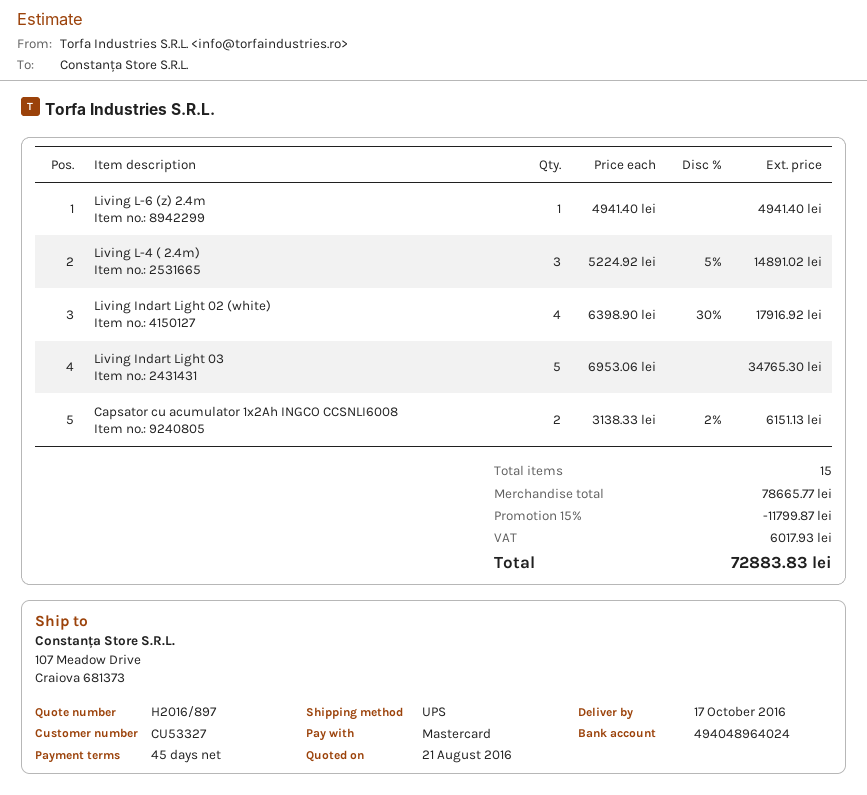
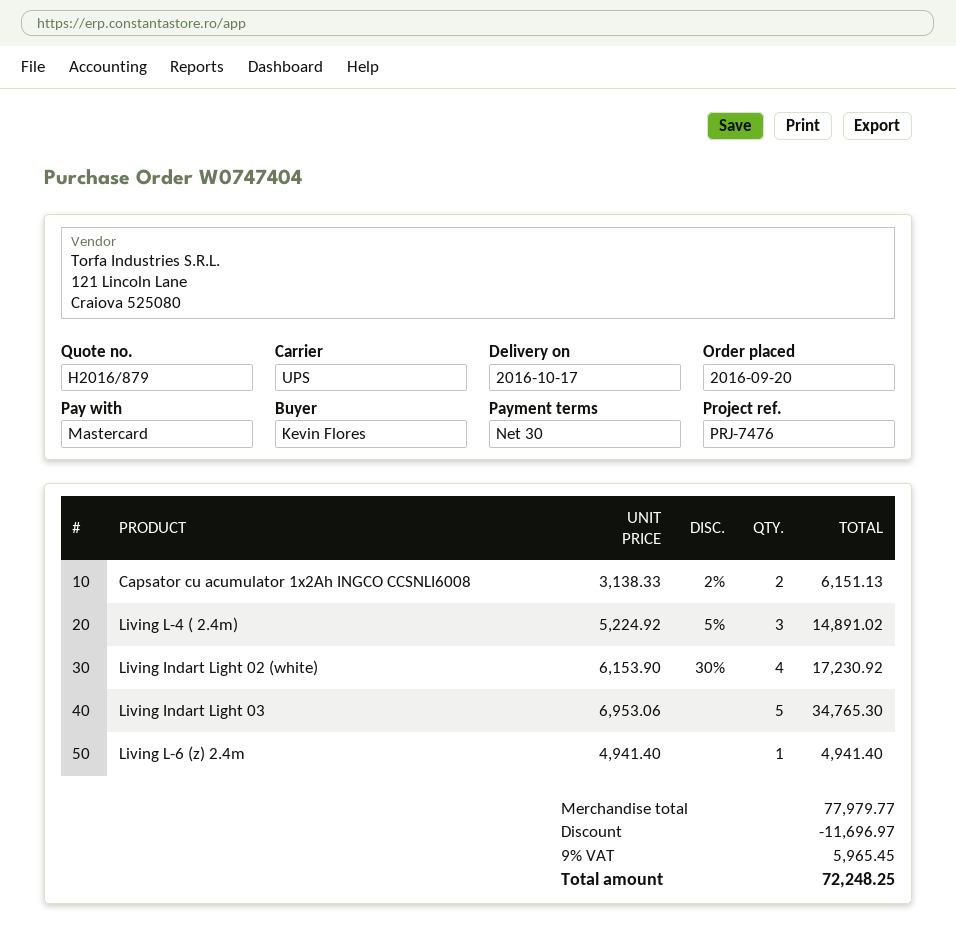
quote number: H2016/897 -> H2016/879
payment terms: 45 days -> 30 days
Living Indart Light 02 (white): 4 x 6398.90 - 30% = 17916.92 -> 4 x 6153.90 - 30% = 17230.92
subtotal: 78665.77 -> 77979.77
discount: 11799.87 -> 11696.97
tax: 6017.93 -> 5965.45
total: 72883.83 -> 72248.25

